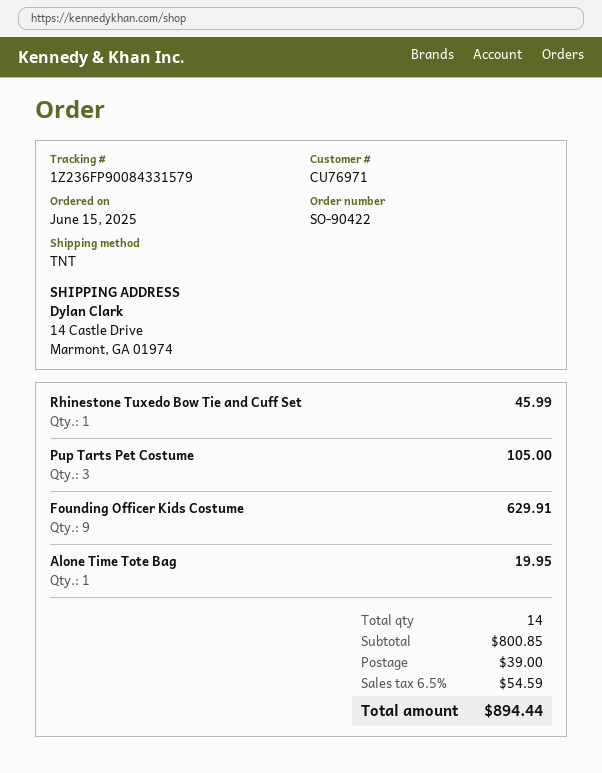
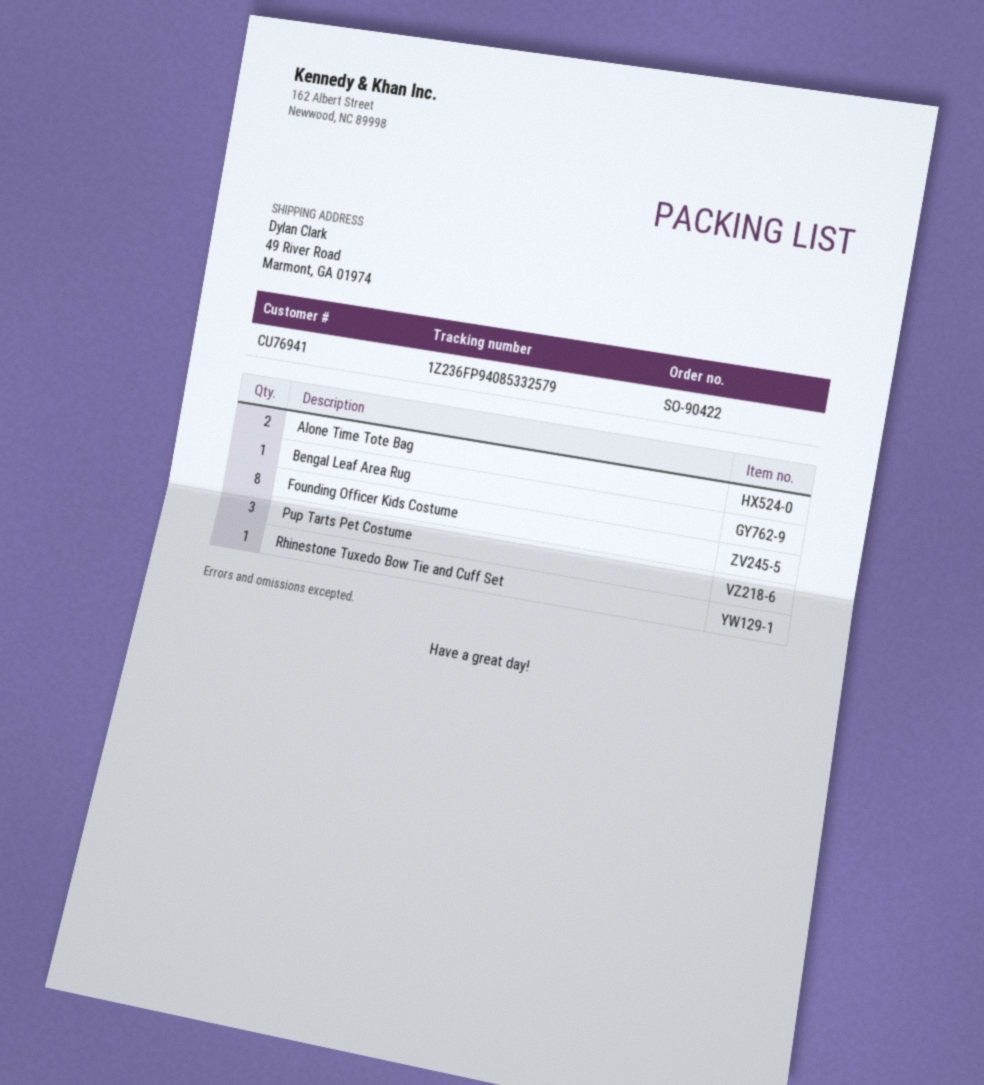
customer number: CU76971 -> CU76941
tracking number: 1Z236FP90084331579 -> 1Z236FP94085332579
ship to: 14 Castle Drive, Marmont, GA 01974 -> 49 River Road, Marmont, GA 01974
Founding Officer Kids Costume: 9 -> 8
Alone Time Tote Bag: 1 -> 2
Bengal Leaf Area Rug: none -> 1

